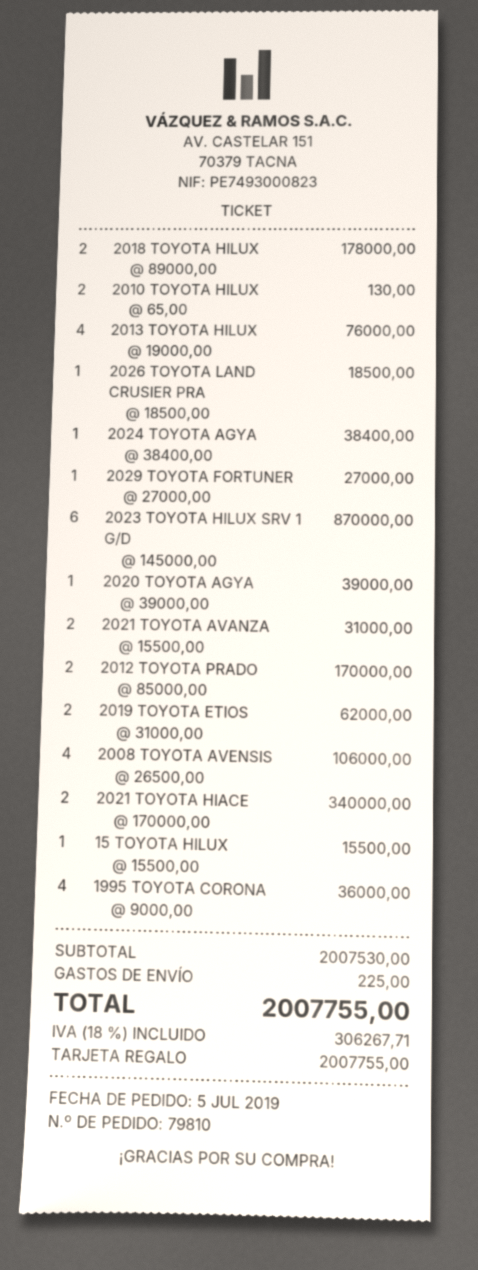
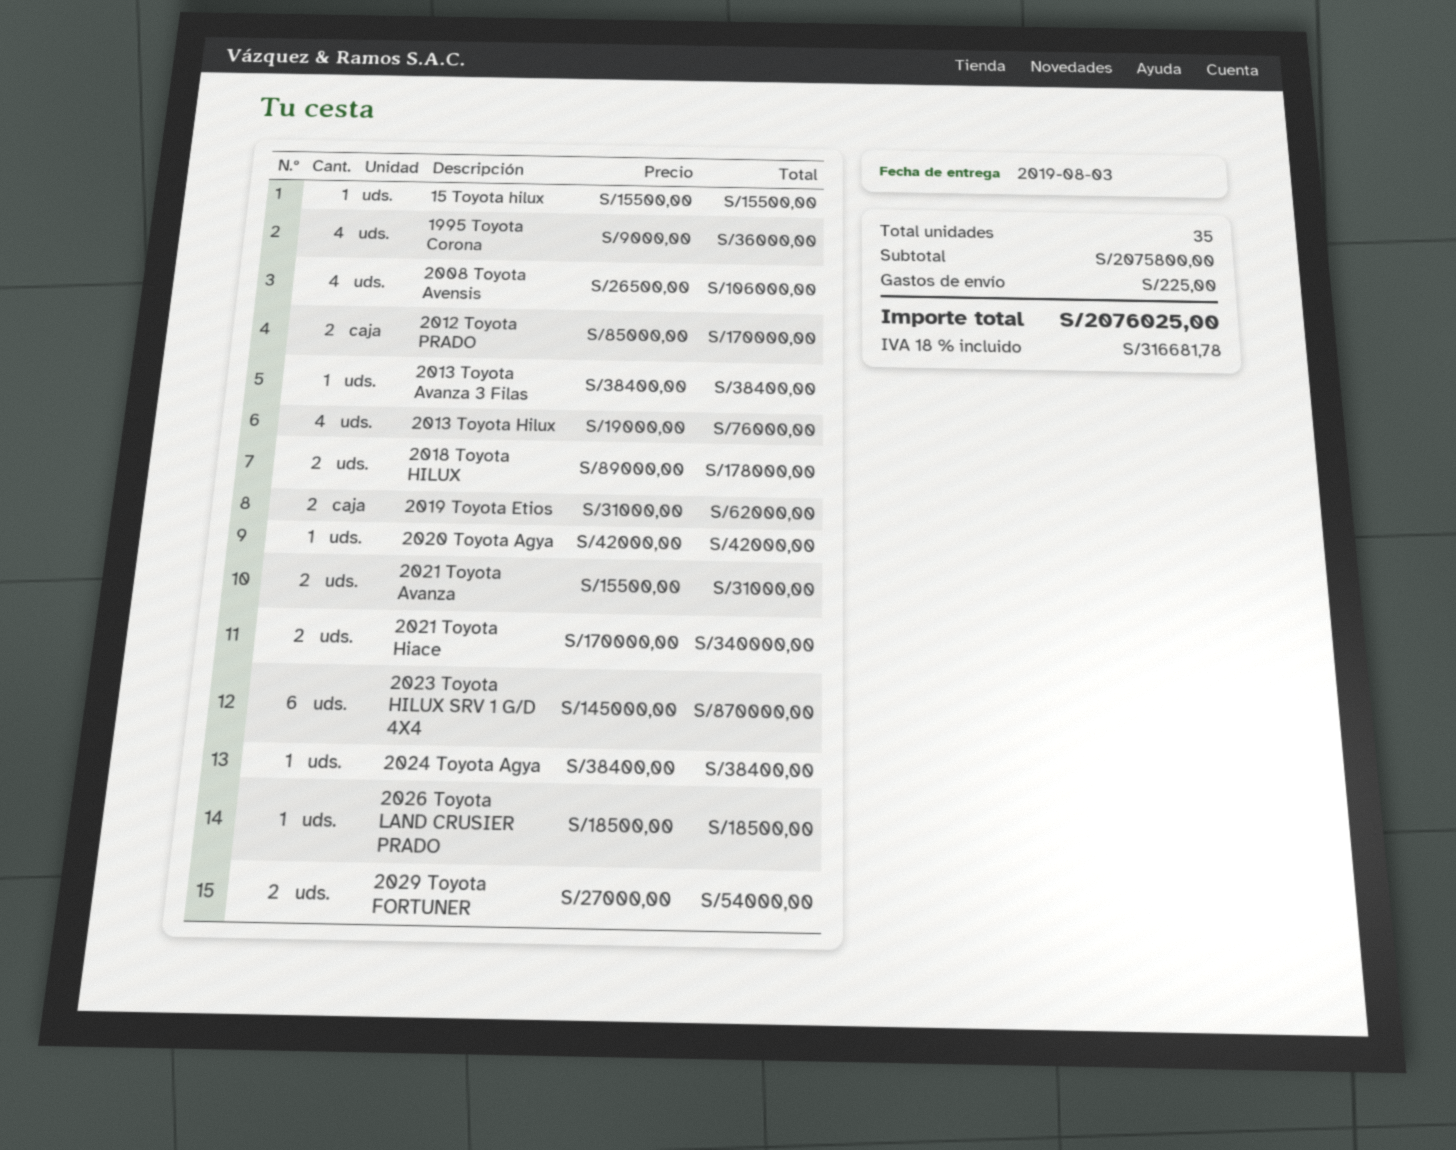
2010 TOYOTA HILUX: 2 x 65.00 = 130.00 -> none
2029 TOYOTA FORTUNER: 1 x 27000.00 = 27000.00 -> 2 x 27000.00 = 54000.00
2020 TOYOTA AGYA: 1 x 39000.00 = 39000.00 -> 1 x 42000.00 = 42000.00
2013 Toyota Avanza 3 Filas: none -> 1 x 38400.00 = 38400.00
subtotal: 2007530.00 -> 2075800.00
tax: 18% = 306267.71 -> 18% = 316681.78
total: 2007755.00 -> 2076025.00

